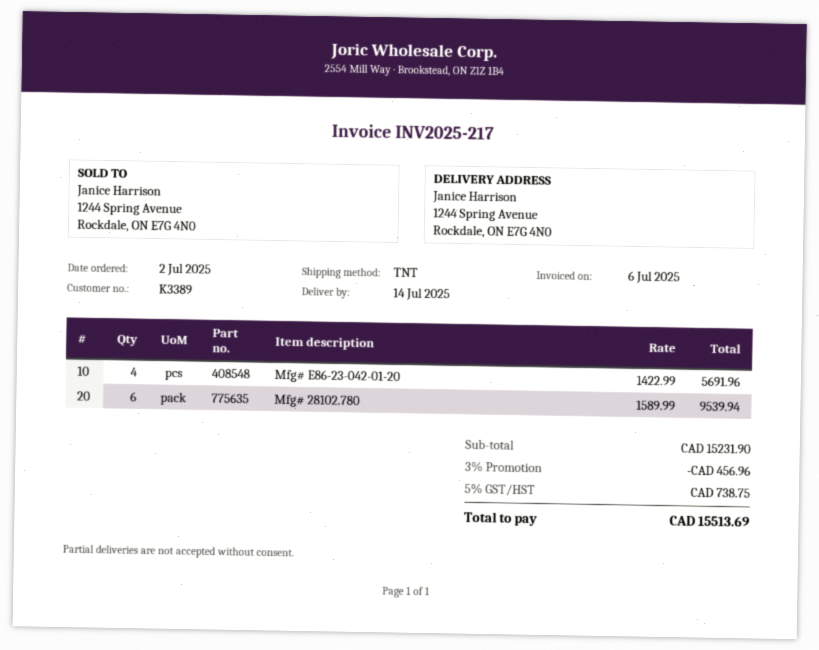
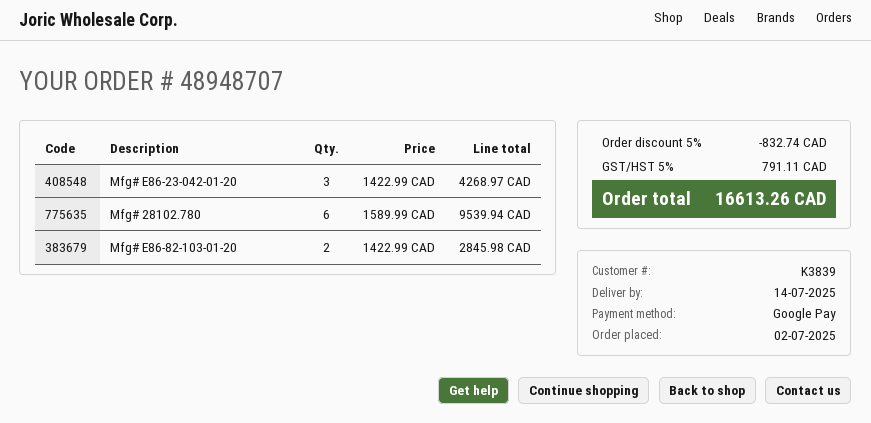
customer number: K3389 -> K3839
Mfg# E86-23-042-01-20: 4 x 1422.99 = 5691.96 -> 3 x 1422.99 = 4268.97
Mfg# E86-82-103-01-20: none -> 2 x 1422.99 = 2845.98
discount: 3% = 456.96 -> 5% = 832.74
tax: 5% = 738.75 -> 5% = 791.11
total: 15513.69 -> 16613.26

